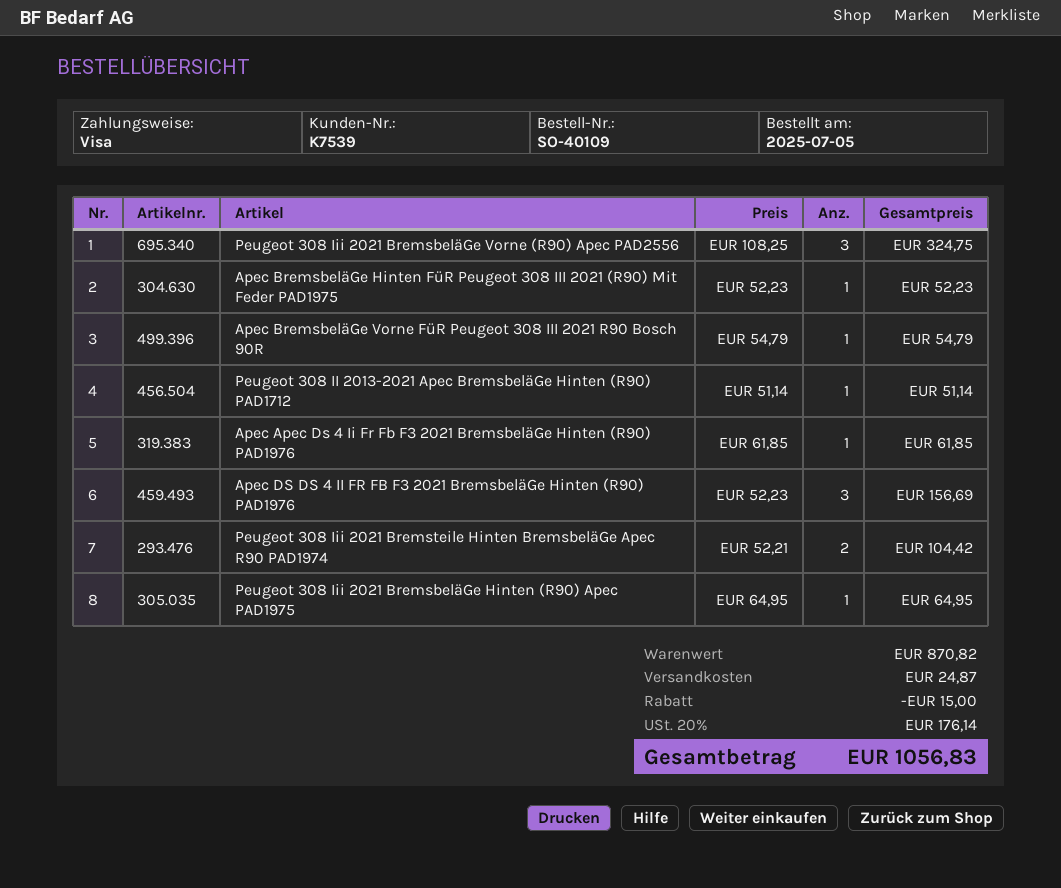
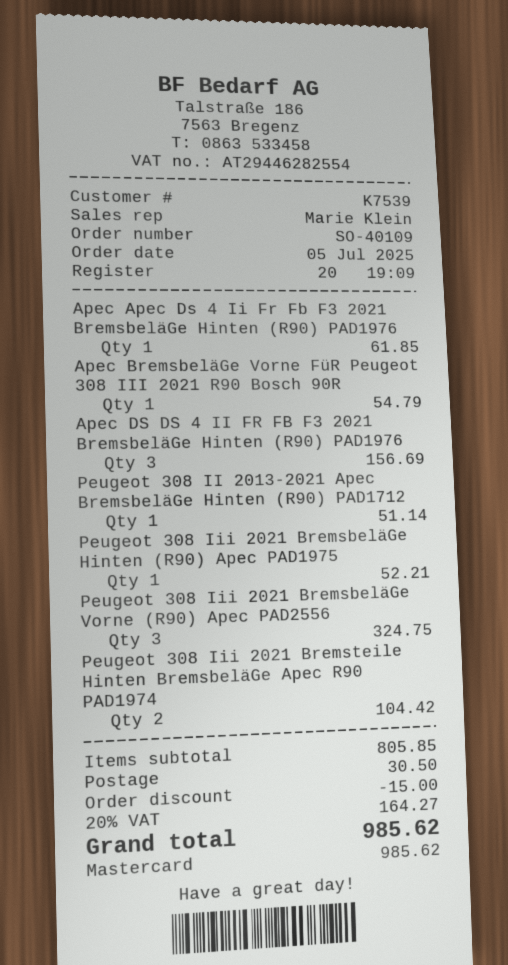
payment method: Visa -> Mastercard
Apec BremsbeläGe Hinten FüR Peugeot 308 III 2021 (R90) Mit Feder PAD1975: 1 for 52.23 -> none
Peugeot 308 Iii 2021 BremsbeläGe Hinten (R90) Apec PAD1975: 1 for 64.95 -> 1 for 52.21
subtotal: 870.82 -> 805.85
shipping: 24.87 -> 30.50
tax: 20% = 176.14 -> 20% = 164.27
total: 1056.83 -> 985.62

